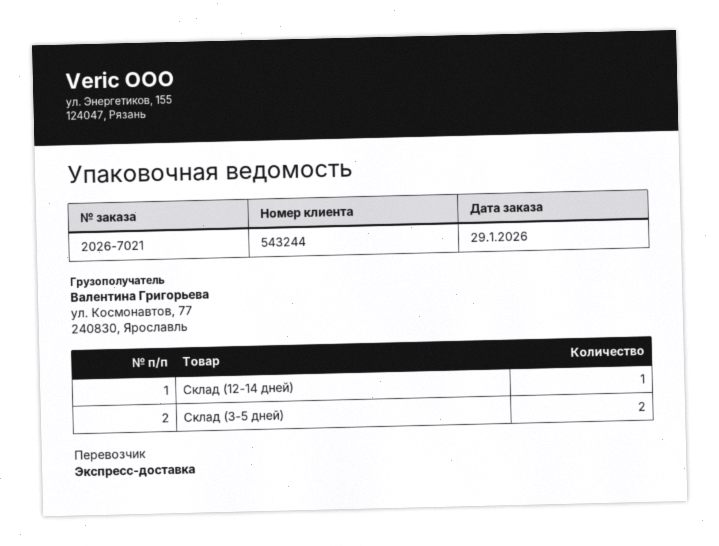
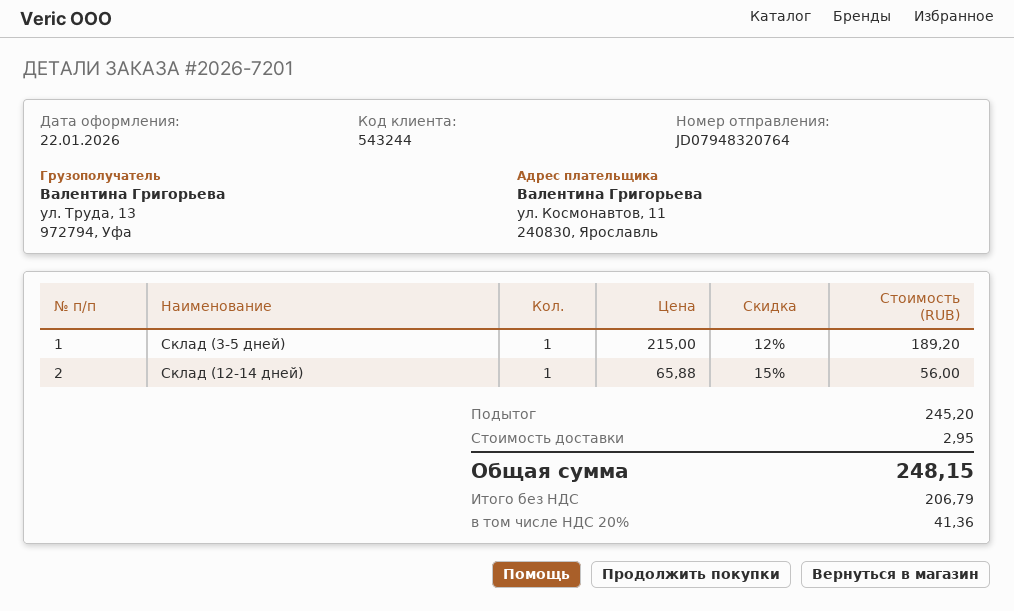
order number: 2026-7021 -> 2026-7201
order date: 2026-01-29 -> 2026-01-22
ship to: ул. Космонавтов, 77, 240830, Ярославль -> ул. Труда, 13, 972794, Уфа
Склад (3-5 дней): 2 -> 1

